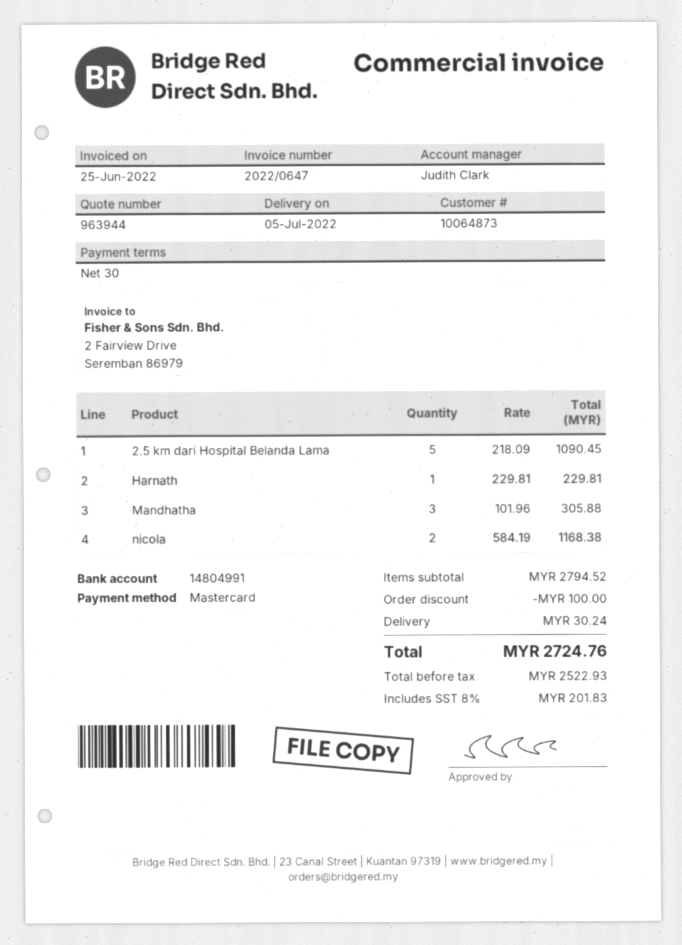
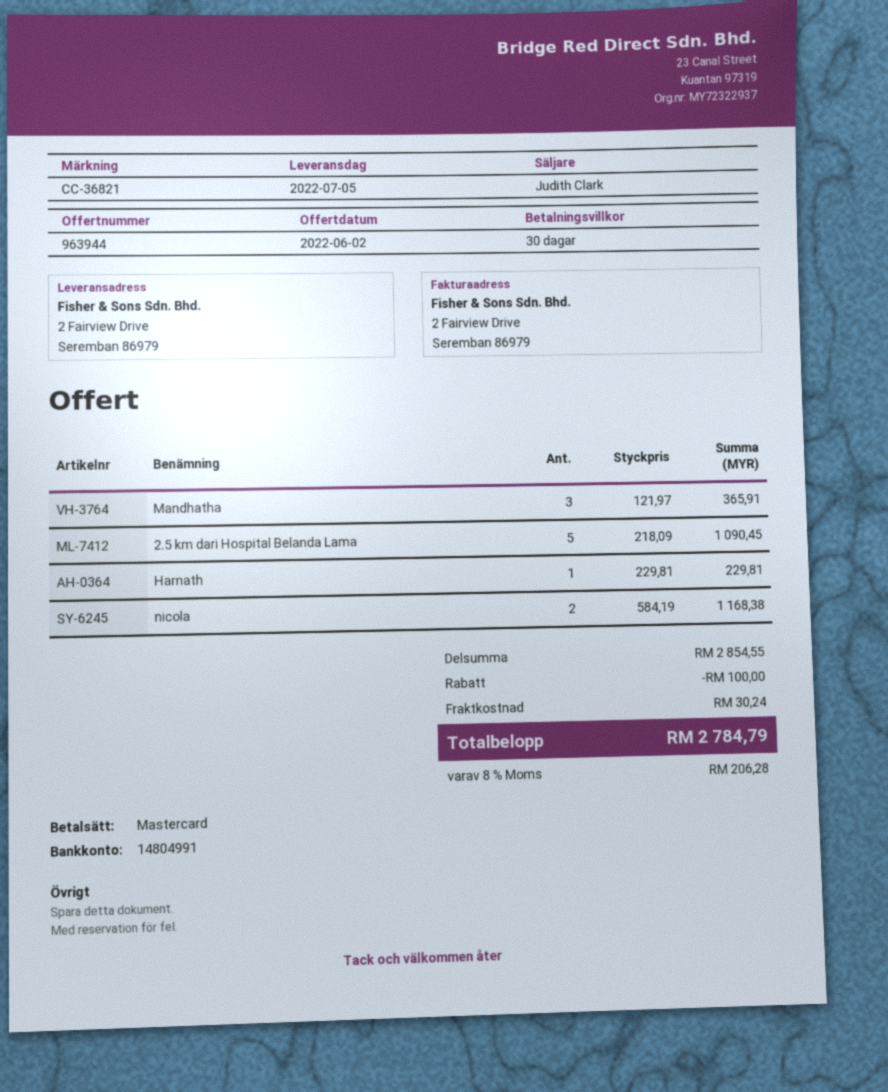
Mandhatha: 3 x 101.96 = 305.88 -> 3 x 121.97 = 365.91
subtotal: 2794.52 -> 2854.55
tax: 8% = 201.83 -> 8% = 206.28
total: 2724.76 -> 2784.79

